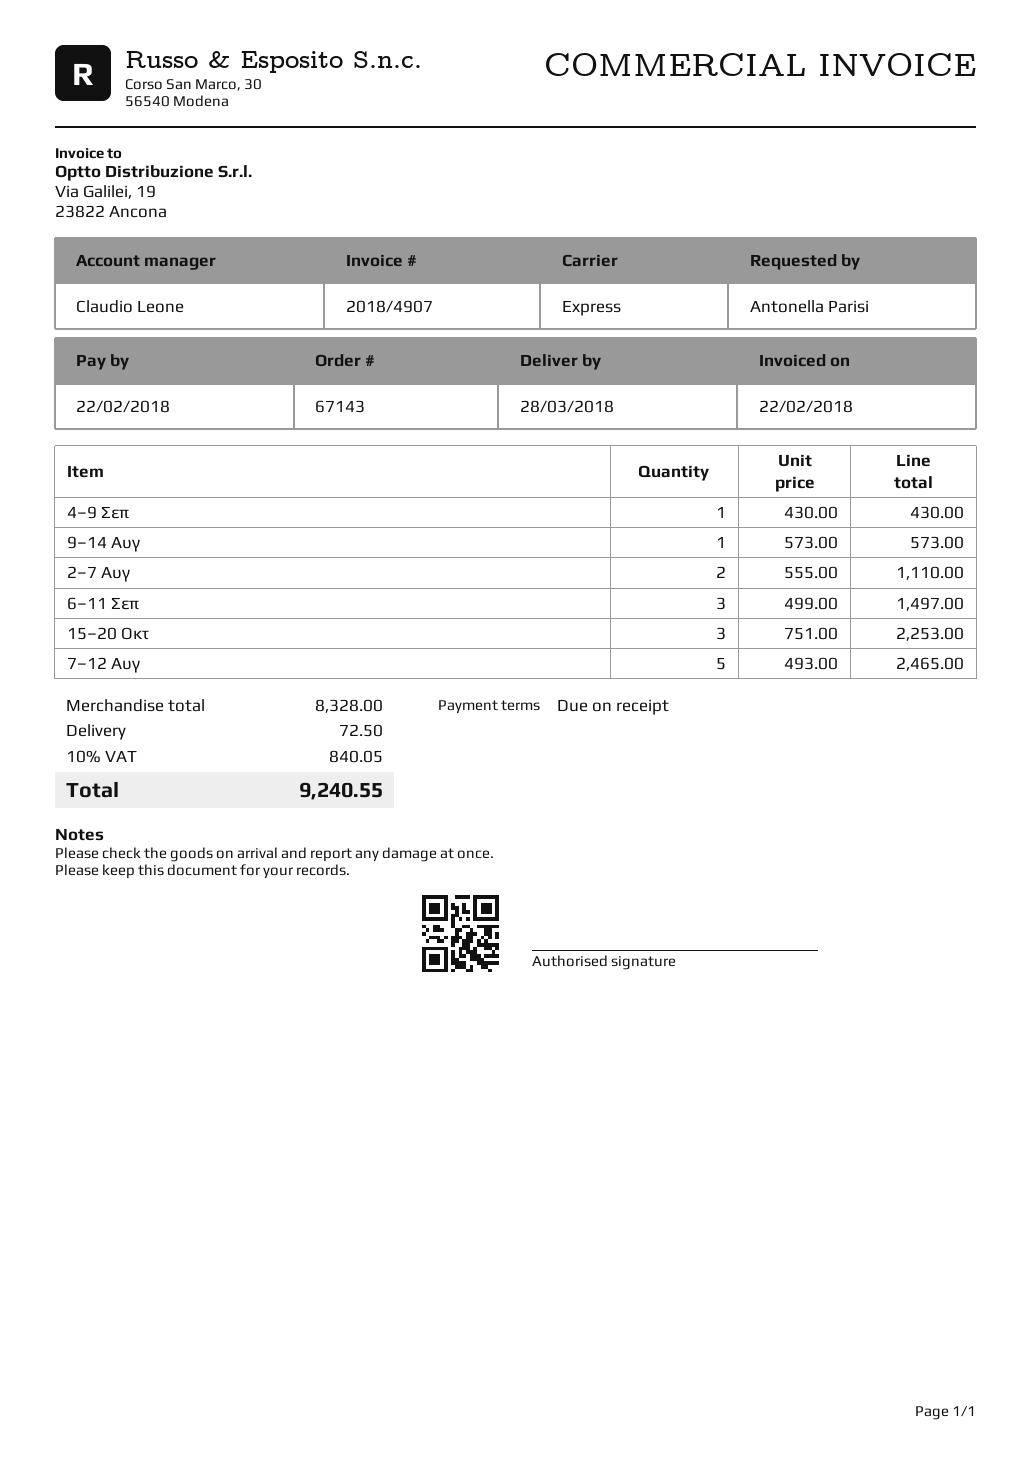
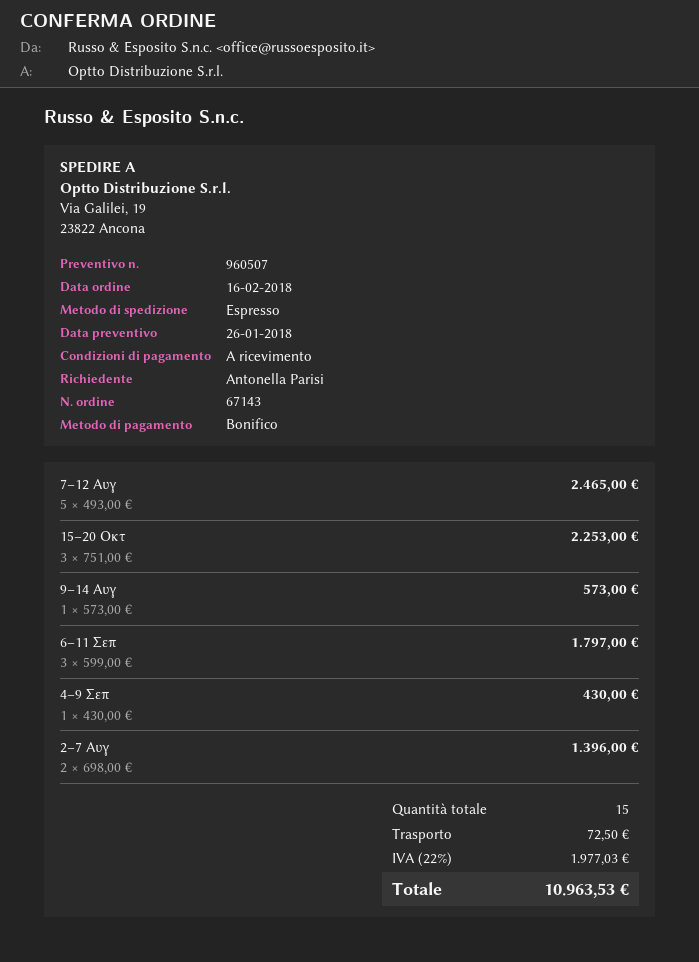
2–7 Αυγ: 2 x 555.00 = 1110.00 -> 2 x 698.00 = 1396.00
6–11 Σεπ: 3 x 499.00 = 1497.00 -> 3 x 599.00 = 1797.00
tax: 10% = 840.05 -> 22% = 1977.03
total: 9240.55 -> 10963.53

